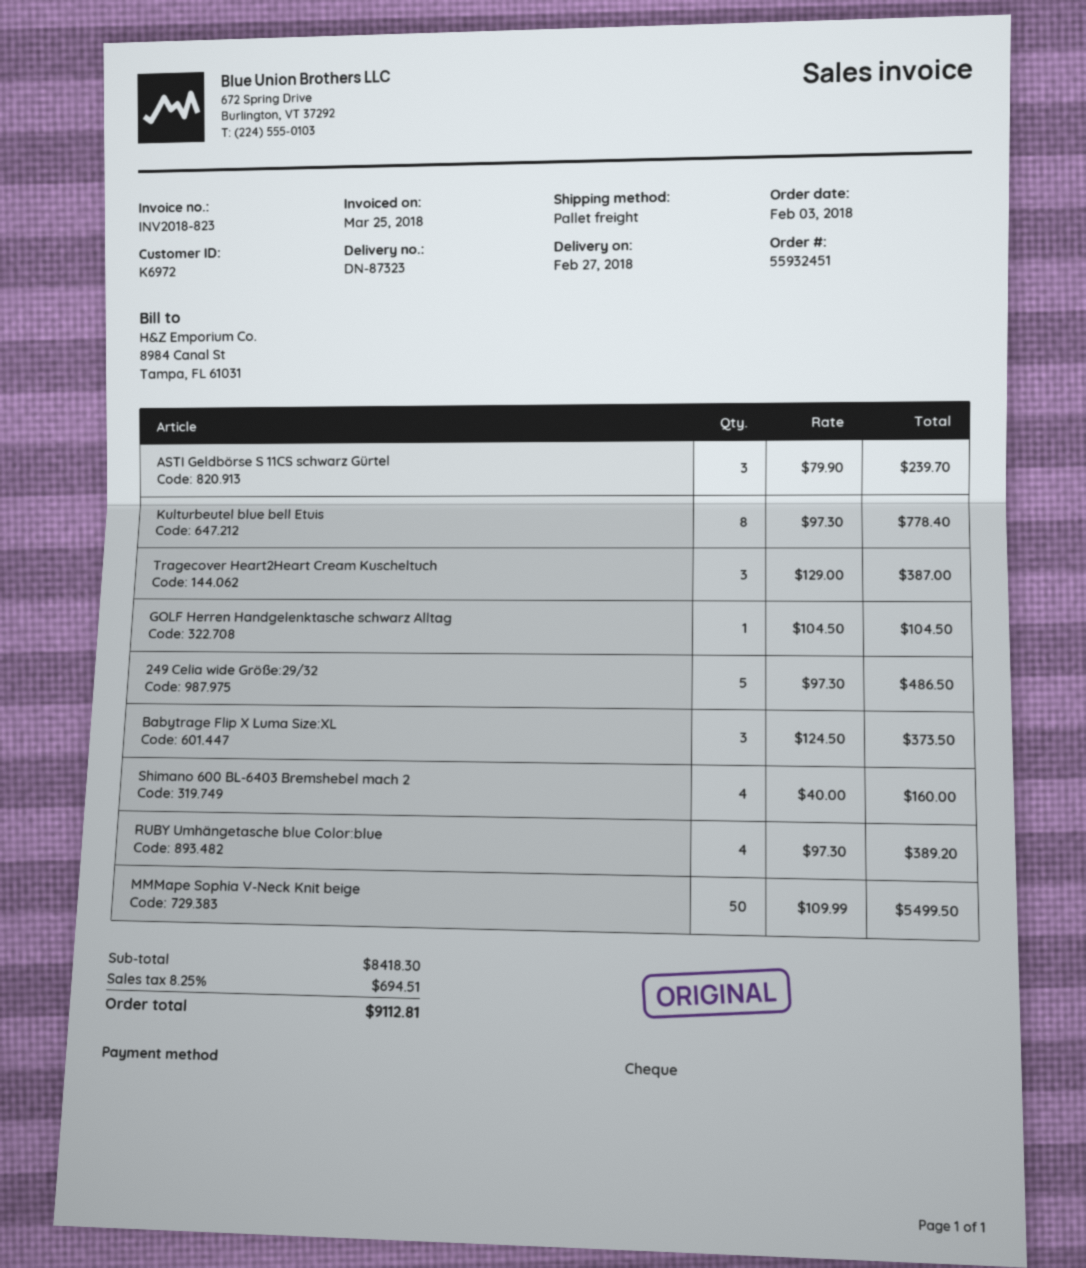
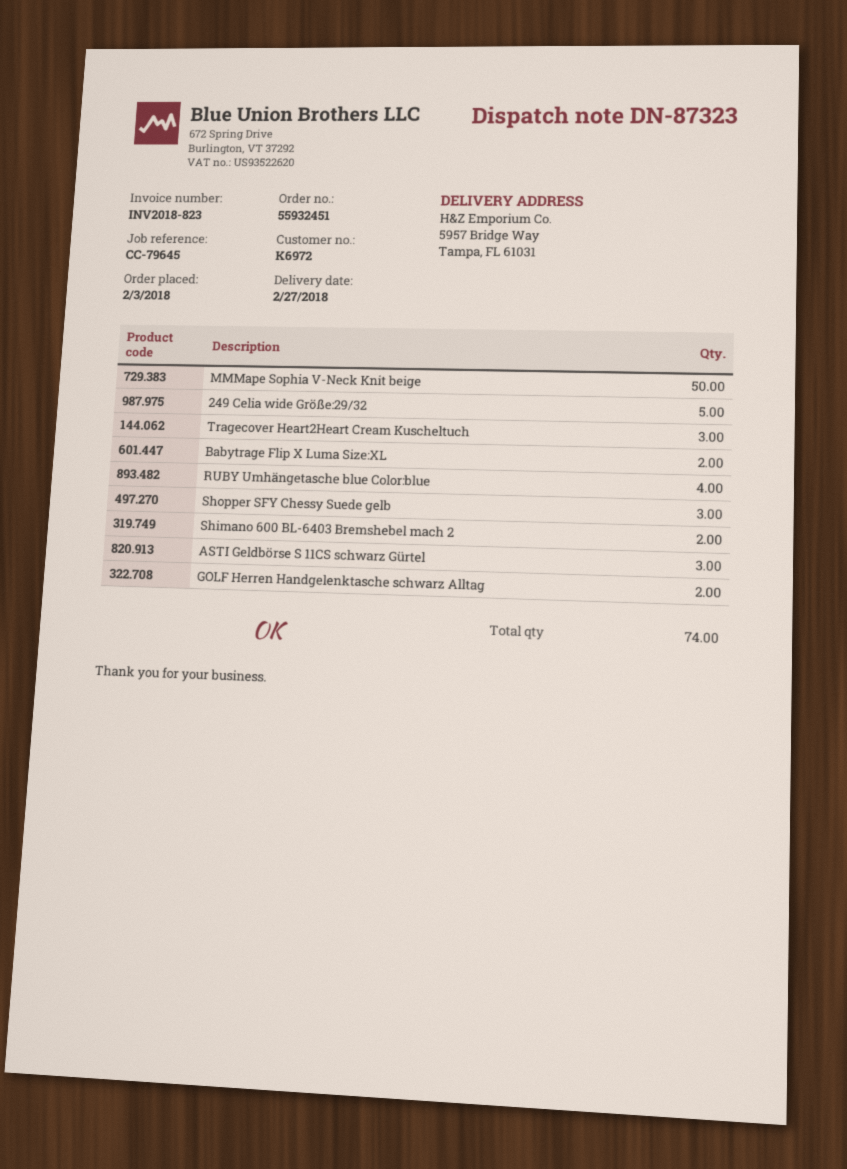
Kulturbeutel blue bell Etuis: 8 -> none
GOLF Herren Handgelenktasche schwarz Alltag: 1 -> 2
Babytrage Flip X Luma Size:XL: 3 -> 2
Shimano 600 BL-6403 Bremshebel mach 2: 4 -> 2
Shopper SFY Chessy Suede gelb: none -> 3

